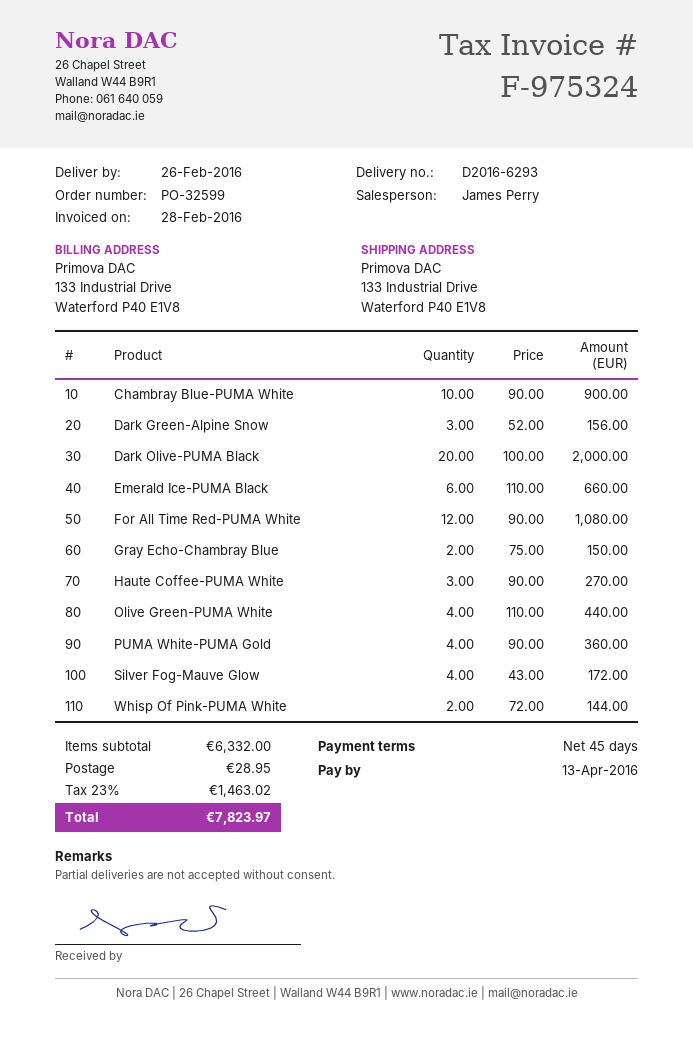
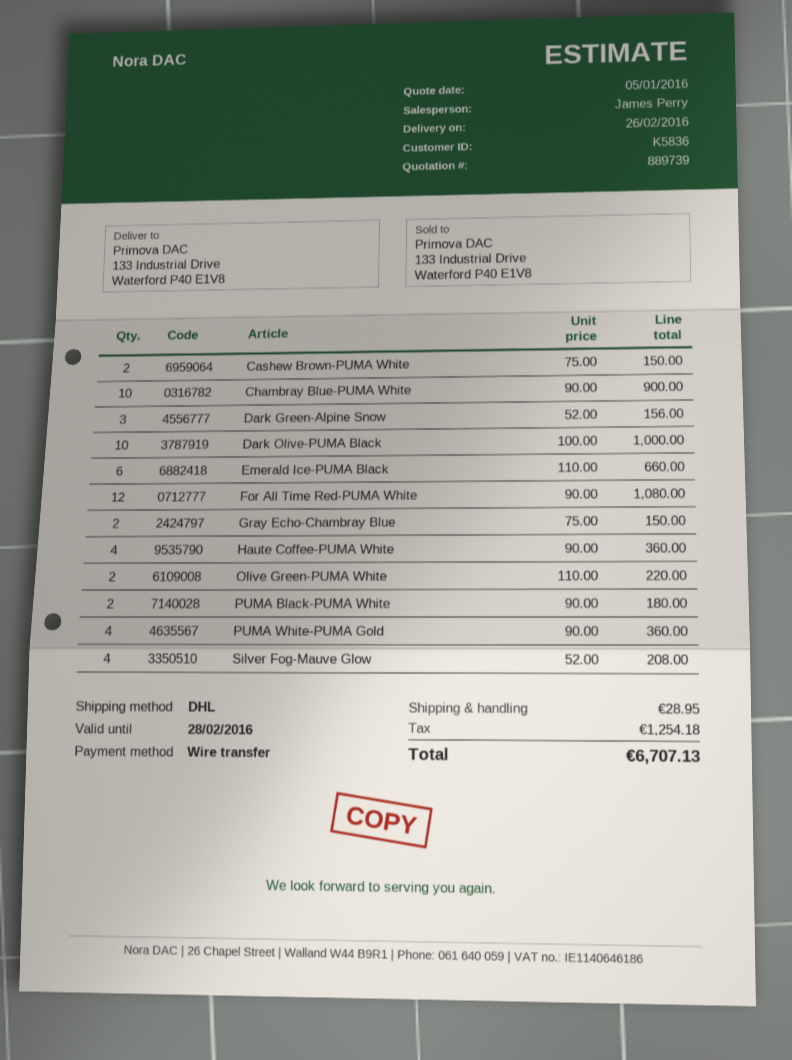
Dark Olive-PUMA Black: 20 x 100.00 = 2000.00 -> 10 x 100.00 = 1000.00
Haute Coffee-PUMA White: 3 x 90.00 = 270.00 -> 4 x 90.00 = 360.00
Olive Green-PUMA White: 4 x 110.00 = 440.00 -> 2 x 110.00 = 220.00
Silver Fog-Mauve Glow: 4 x 43.00 = 172.00 -> 4 x 52.00 = 208.00
Whisp Of Pink-PUMA White: 2 x 72.00 = 144.00 -> none
Cashew Brown-PUMA White: none -> 2 x 75.00 = 150.00
PUMA Black-PUMA White: none -> 2 x 90.00 = 180.00
tax: 1463.02 -> 1254.18
total: 7823.97 -> 6707.13

